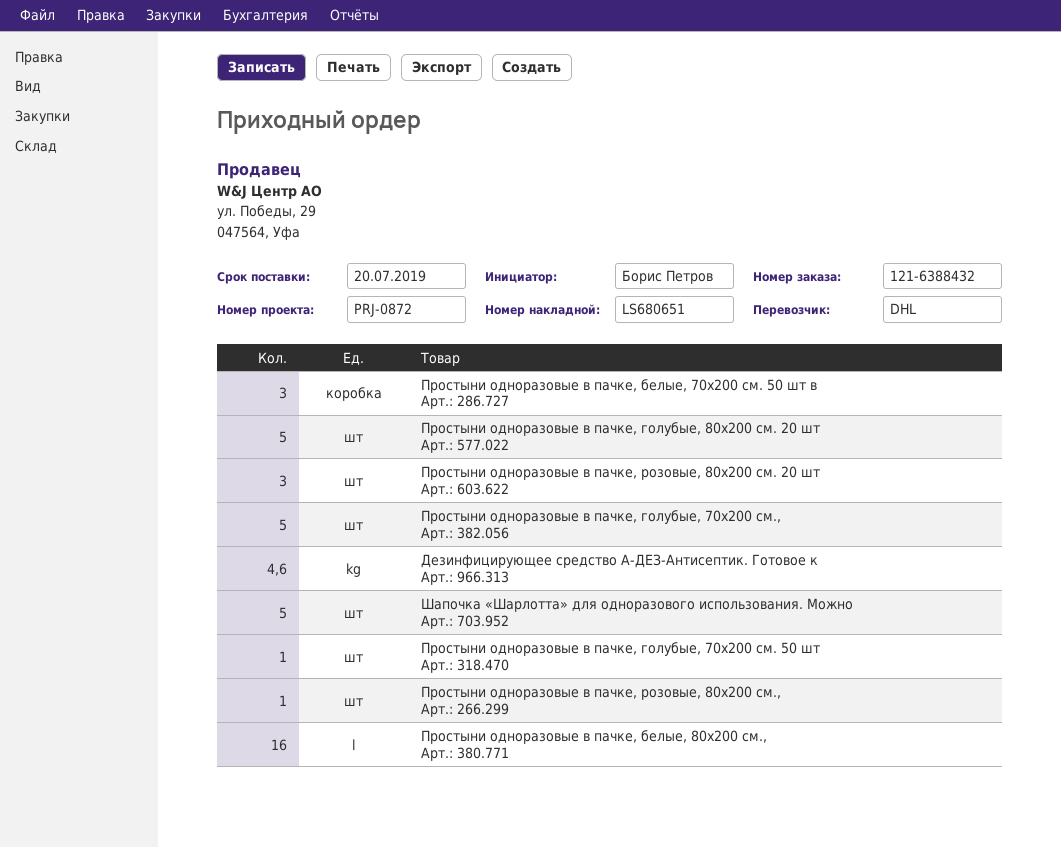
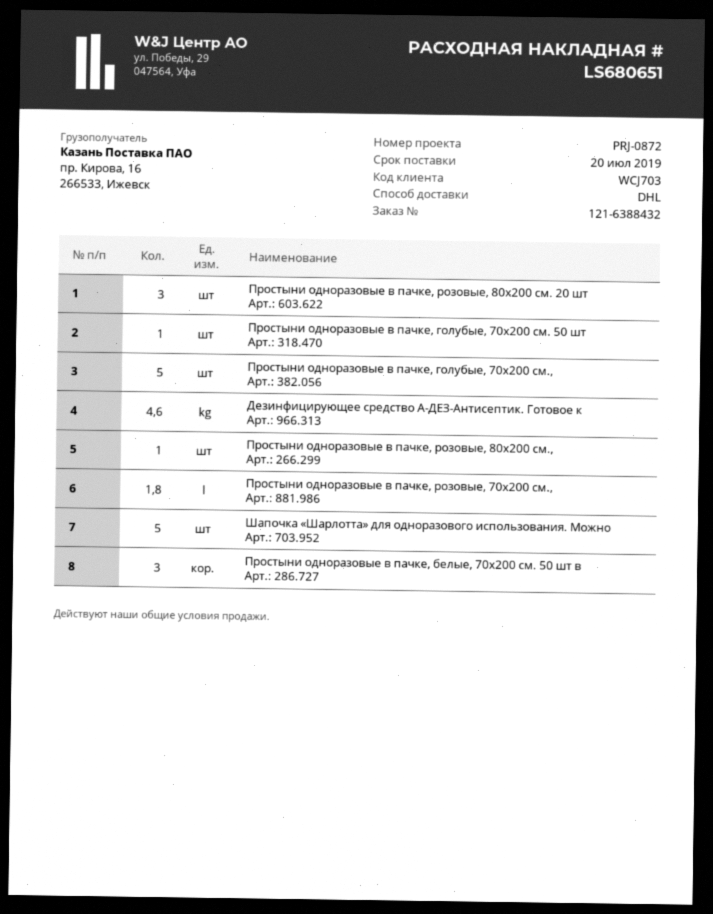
Простыни одноразовые в пачке, голубые, 80х200 см. 20 шт: 5 -> none
Простыни одноразовые в пачке, белые, 80х200 см.,: 16 -> none
Простыни одноразовые в пачке, розовые, 70х200 см.,: none -> 1.8

